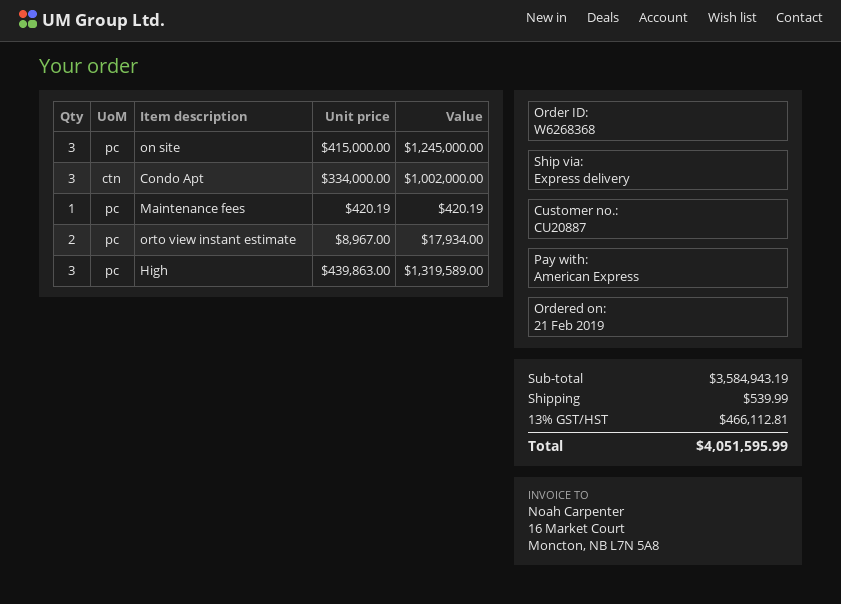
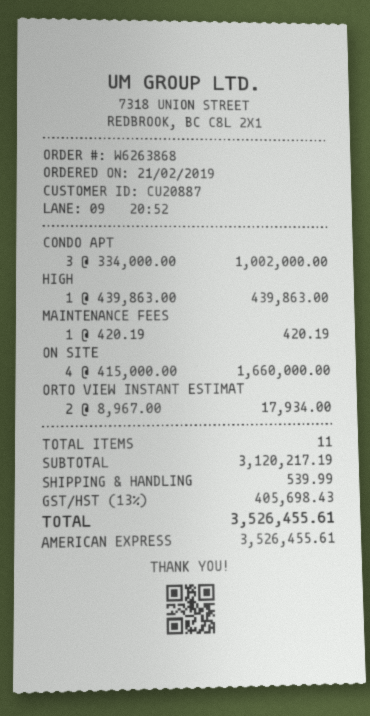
order number: W6268368 -> W6263868
on site: 3 x 415000.00 = 1245000.00 -> 4 x 415000.00 = 1660000.00
High: 3 x 439863.00 = 1319589.00 -> 1 x 439863.00 = 439863.00
subtotal: 3584943.19 -> 3120217.19
tax: 13% = 466112.81 -> 13% = 405698.43
total: 4051595.99 -> 3526455.61

